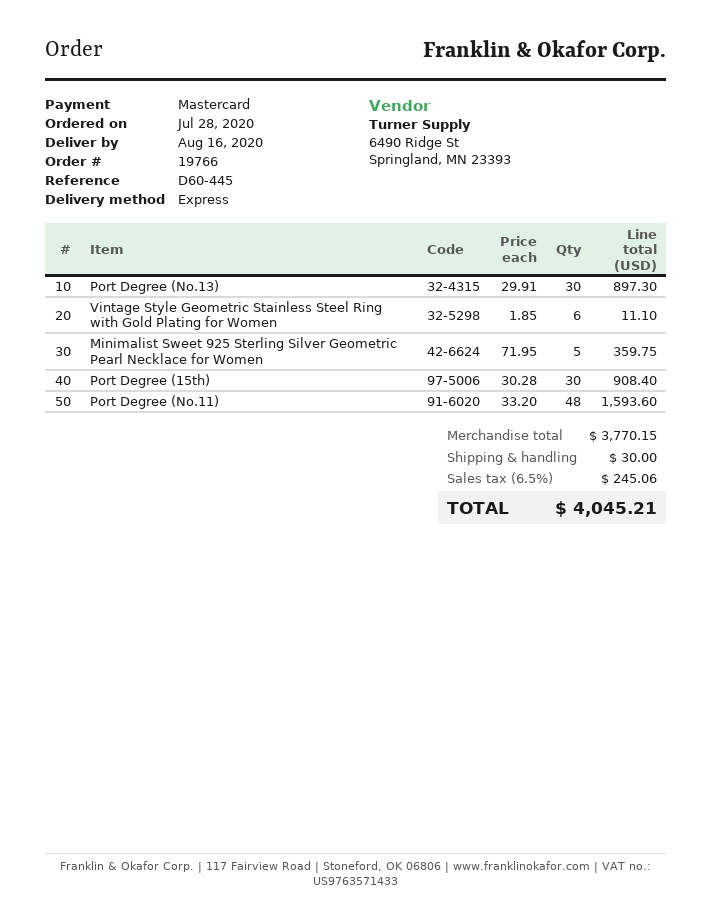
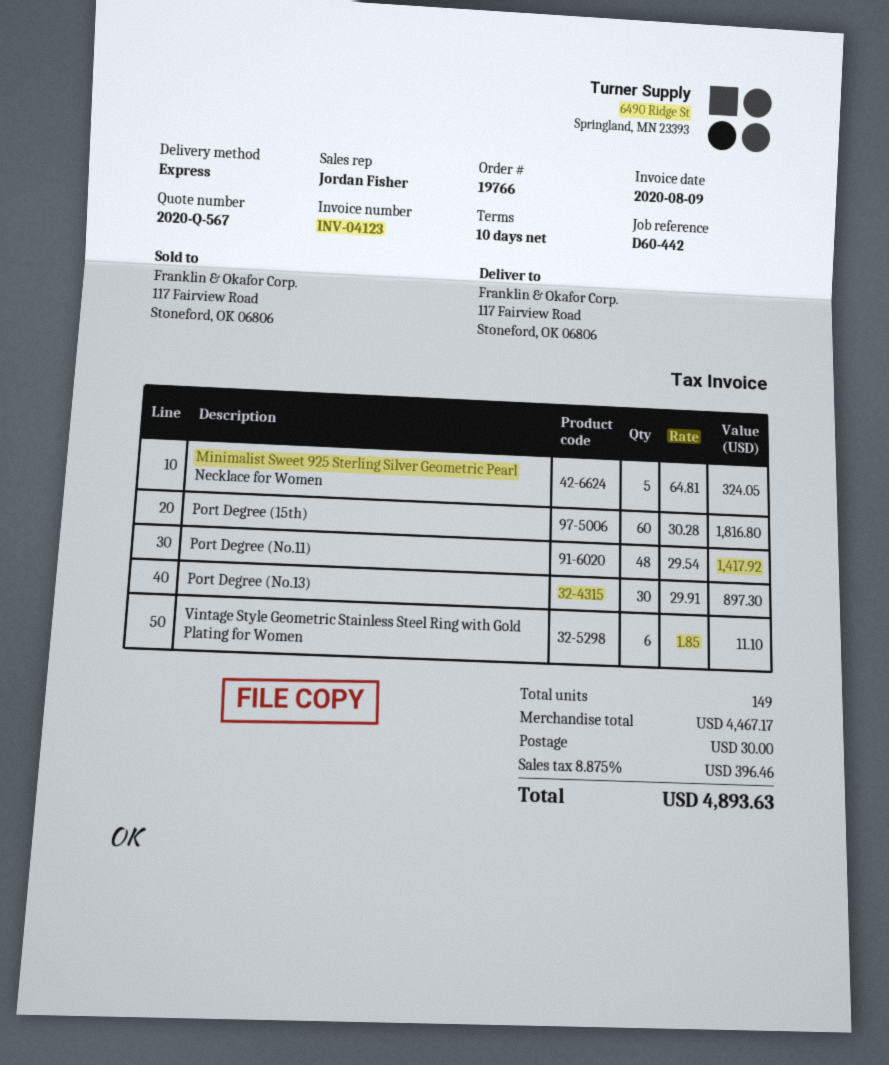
reference: D60-445 -> D60-442
Minimalist Sweet 925 Sterling Silver Geometric Pearl Necklace for Women: 5 x 71.95 = 359.75 -> 5 x 64.81 = 324.05
Port Degree (15th): 30 x 30.28 = 908.40 -> 60 x 30.28 = 1816.80
Port Degree (No.11): 48 x 33.20 = 1593.60 -> 48 x 29.54 = 1417.92
subtotal: 3770.15 -> 4467.17
tax: 6.5% = 245.06 -> 8.875% = 396.46
total: 4045.21 -> 4893.63

